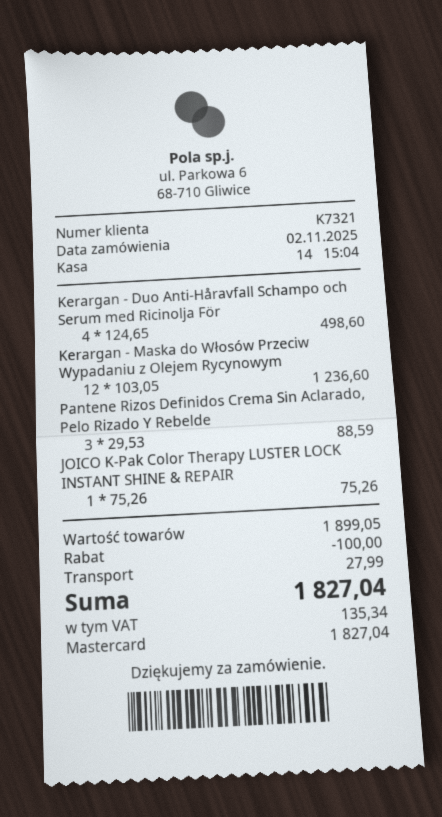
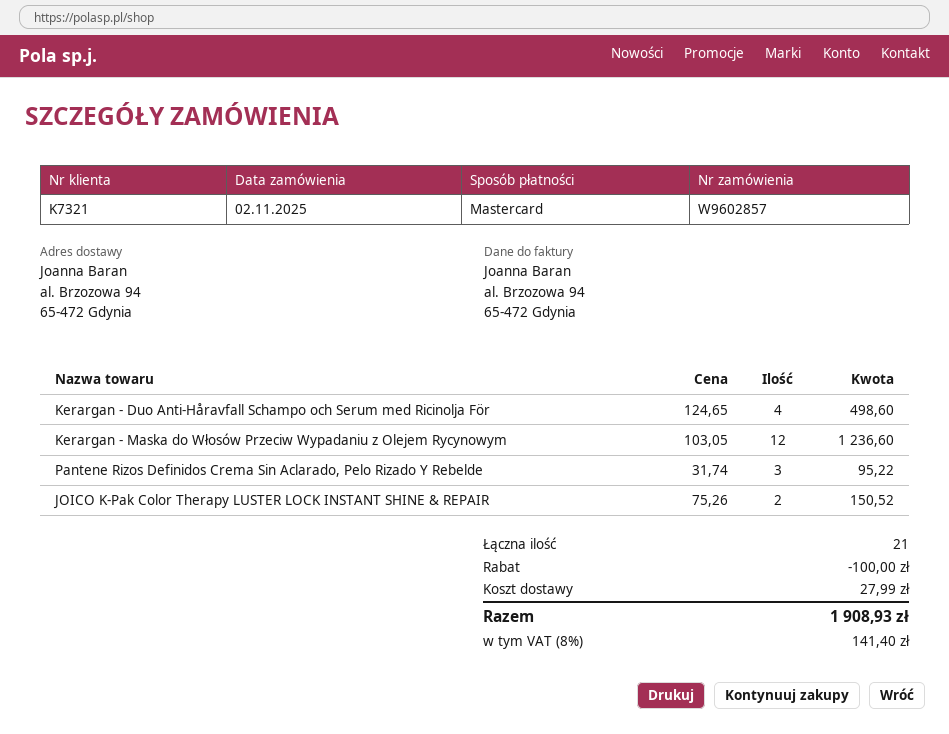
Pantene Rizos Definidos Crema Sin Aclarado, Pelo Rizado Y Rebelde: 3 x 29.53 = 88.59 -> 3 x 31.74 = 95.22
JOICO K-Pak Color Therapy LUSTER LOCK INSTANT SHINE & REPAIR: 1 x 75.26 = 75.26 -> 2 x 75.26 = 150.52
tax: 135.34 -> 141.40
total: 1827.04 -> 1908.93

